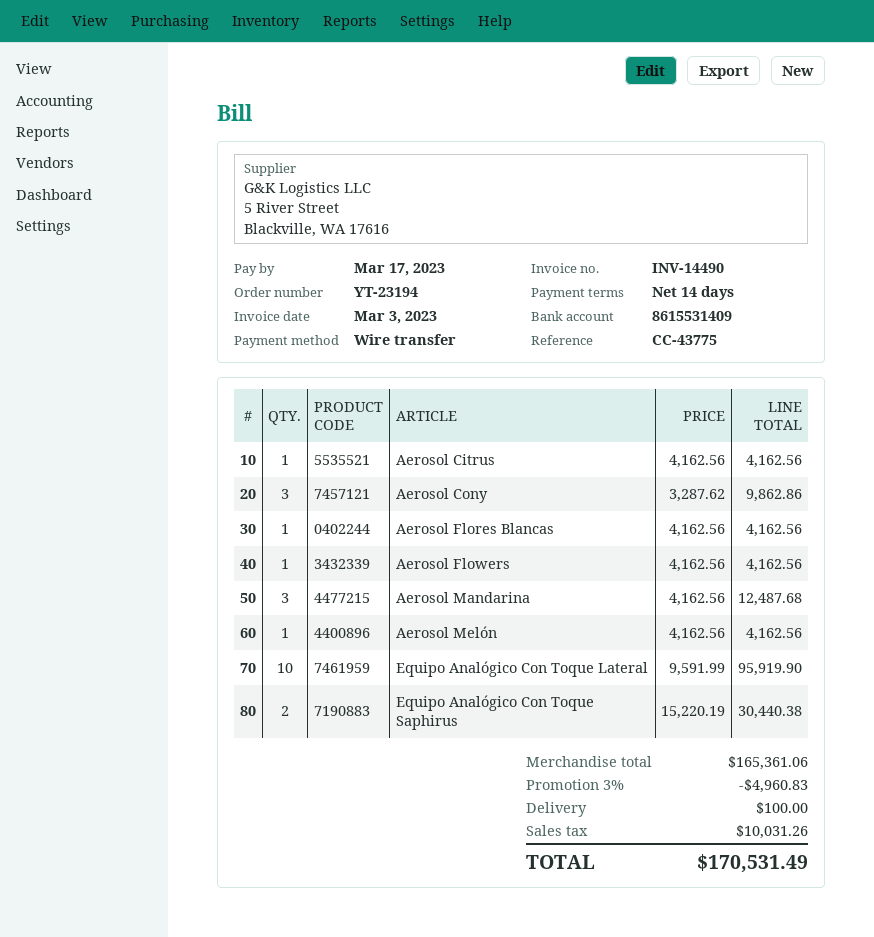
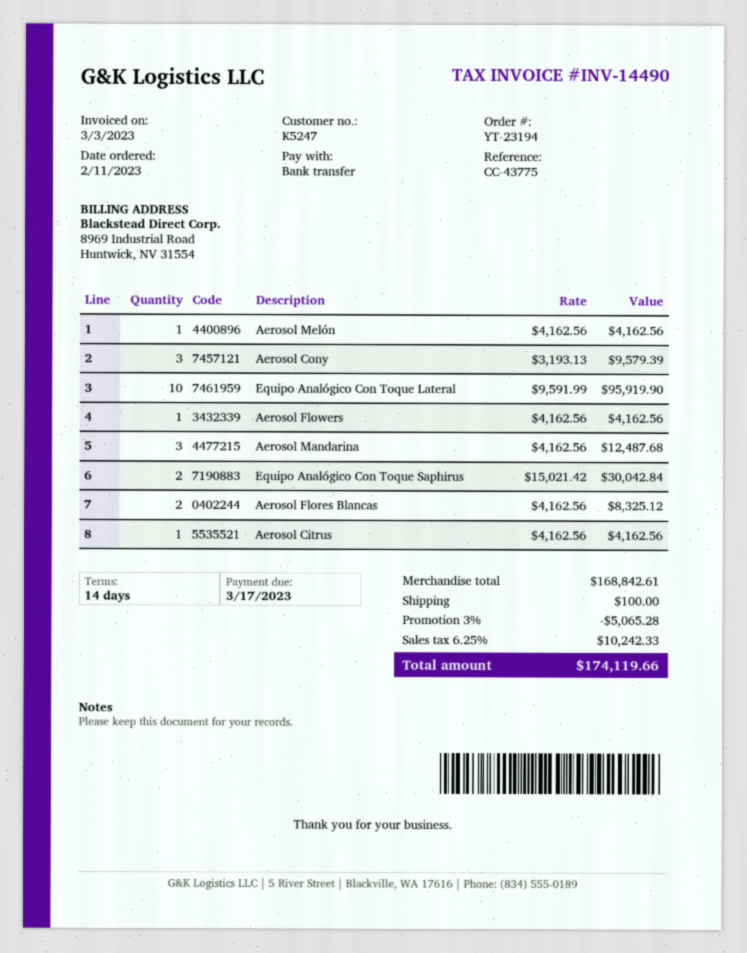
Aerosol Cony: 3 x 3287.62 = 9862.86 -> 3 x 3193.13 = 9579.39
Aerosol Flores Blancas: 1 x 4162.56 = 4162.56 -> 2 x 4162.56 = 8325.12
Equipo Analógico Con Toque Saphirus: 2 x 15220.19 = 30440.38 -> 2 x 15021.42 = 30042.84
subtotal: 165361.06 -> 168842.61
discount: 3% = 4960.83 -> 3% = 5065.28
tax: 10031.26 -> 10242.33
total: 170531.49 -> 174119.66

